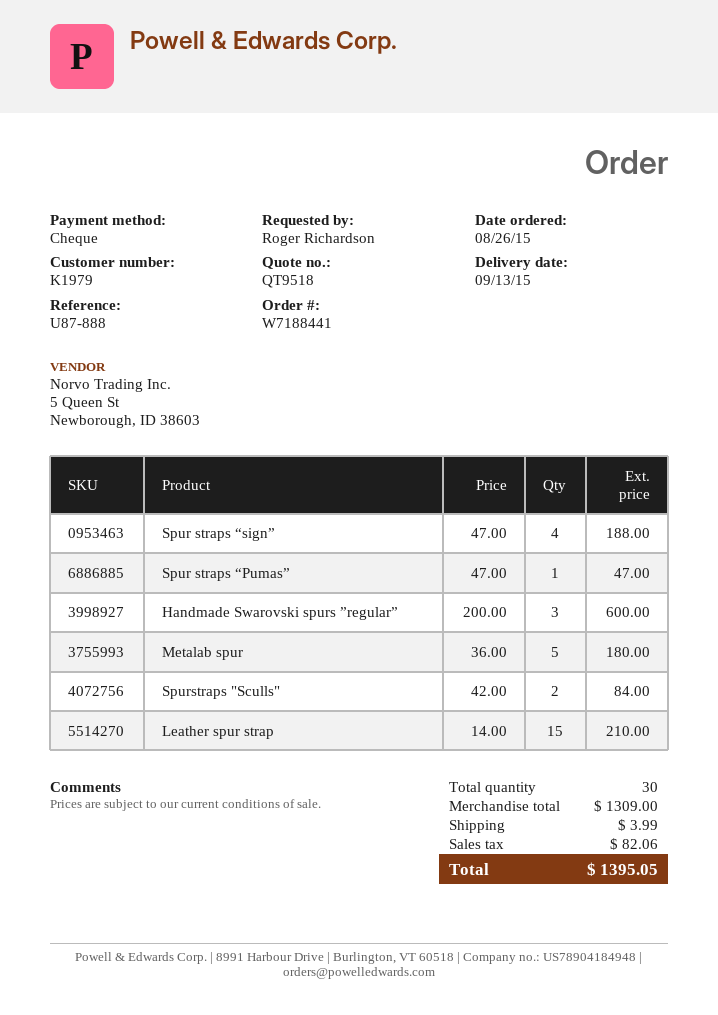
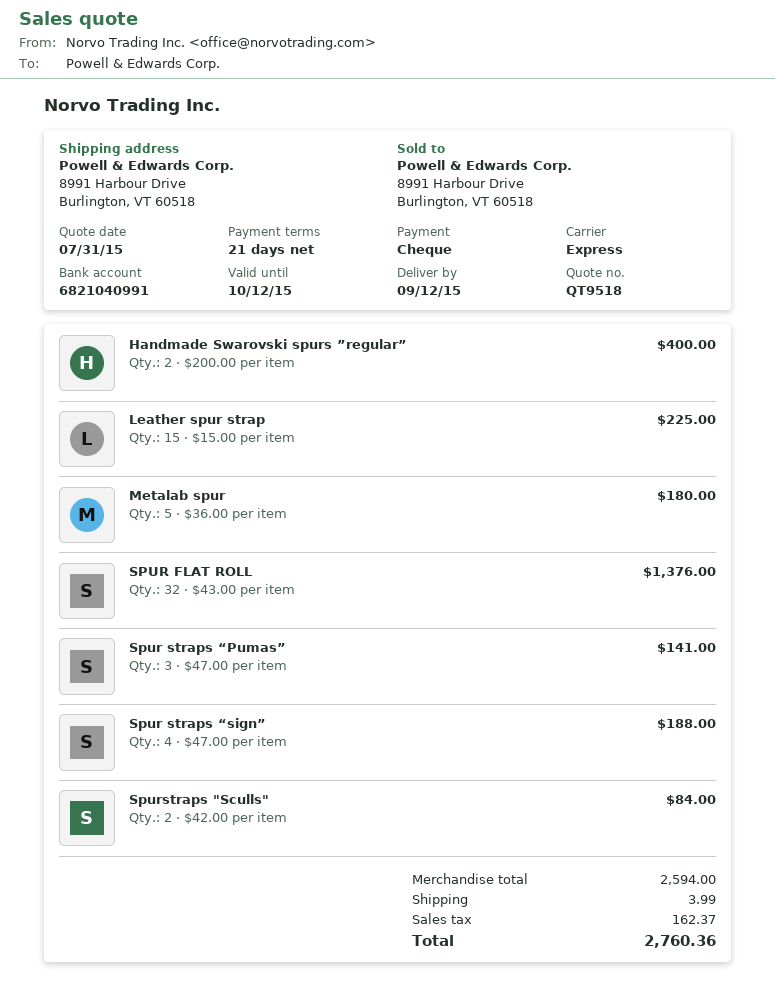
delivery date: 2015-09-13 -> 2015-09-12
Spur straps “Pumas”: 1 x 47.00 = 47.00 -> 3 x 47.00 = 141.00
Handmade Swarovski spurs ”regular”: 3 x 200.00 = 600.00 -> 2 x 200.00 = 400.00
Leather spur strap: 15 x 14.00 = 210.00 -> 15 x 15.00 = 225.00
SPUR FLAT ROLL: none -> 32 x 43.00 = 1376.00
subtotal: 1309.00 -> 2594.00
tax: 82.06 -> 162.37
total: 1395.05 -> 2760.36

